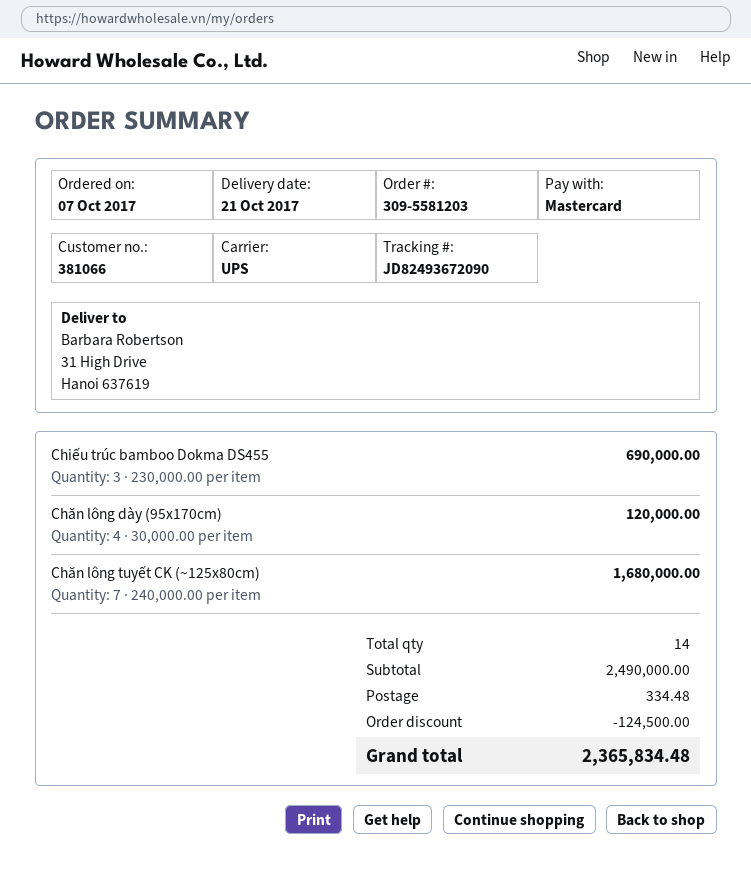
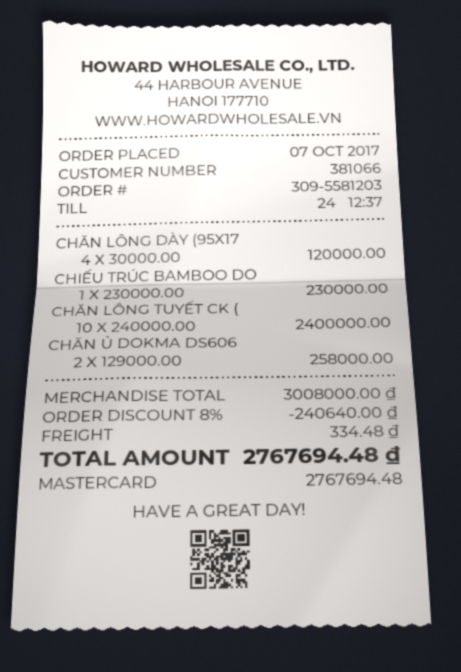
Chiếu trúc bamboo Dokma DS455: 3 x 230000.00 = 690000.00 -> 1 x 230000.00 = 230000.00
Chăn lông tuyết CK (~125x80cm): 7 x 240000.00 = 1680000.00 -> 10 x 240000.00 = 2400000.00
CHĂN Ủ DOKMA DS606: none -> 2 x 129000.00 = 258000.00
subtotal: 2490000.00 -> 3008000.00
discount: 124500.00 -> 240640.00
total: 2365834.48 -> 2767694.48

